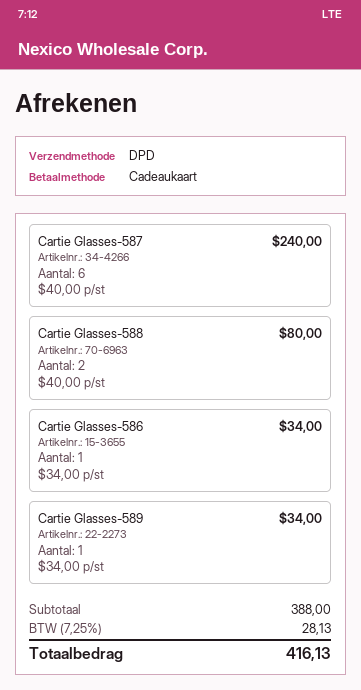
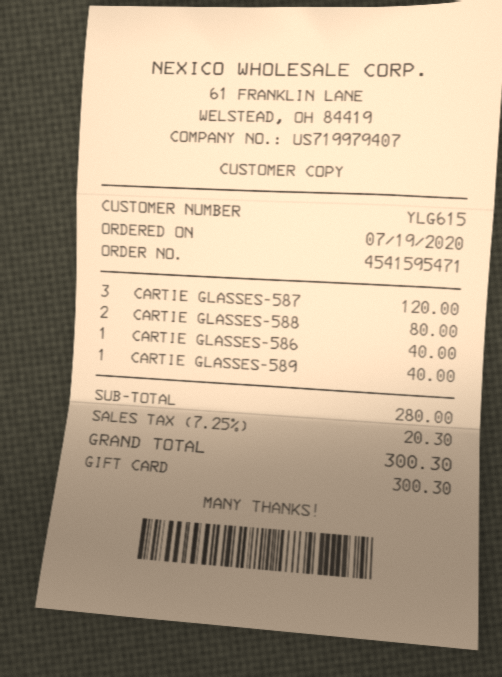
Cartie Glasses-587: 6 for 240.00 -> 3 for 120.00
Cartie Glasses-586: 1 for 34.00 -> 1 for 40.00
Cartie Glasses-589: 1 for 34.00 -> 1 for 40.00
subtotal: 388.00 -> 280.00
tax: 7.25% = 28.13 -> 7.25% = 20.30
total: 416.13 -> 300.30

